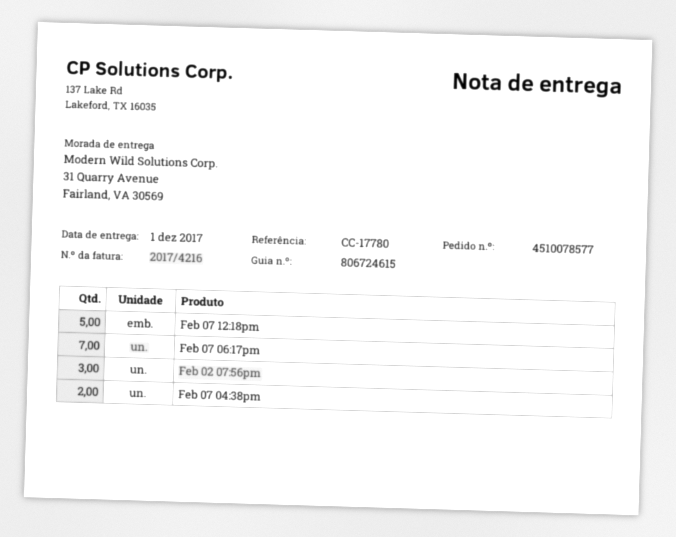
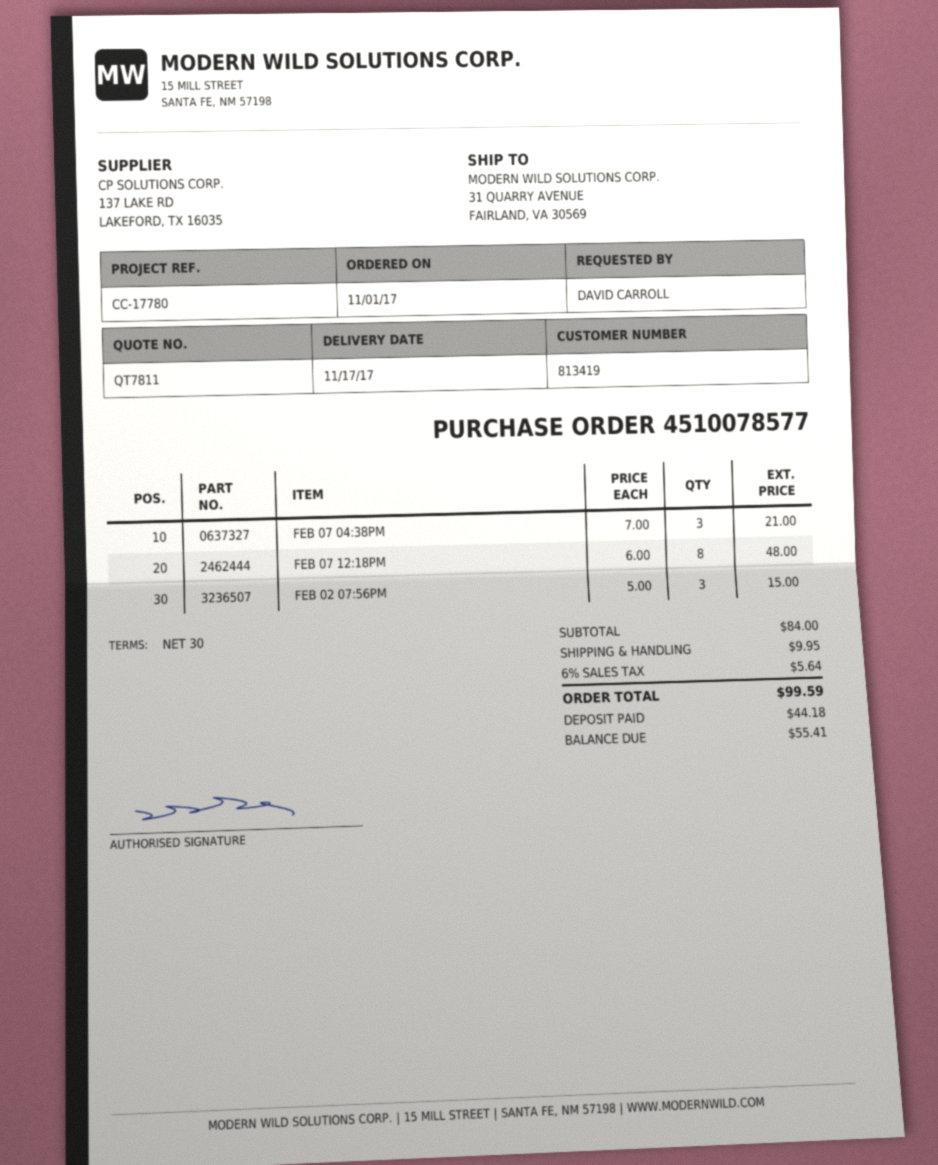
delivery date: 2017-12-01 -> 2017-11-17
Feb 07 12:18pm: 5 -> 8
Feb 07 06:17pm: 7 -> none
Feb 07 04:38pm: 2 -> 3

